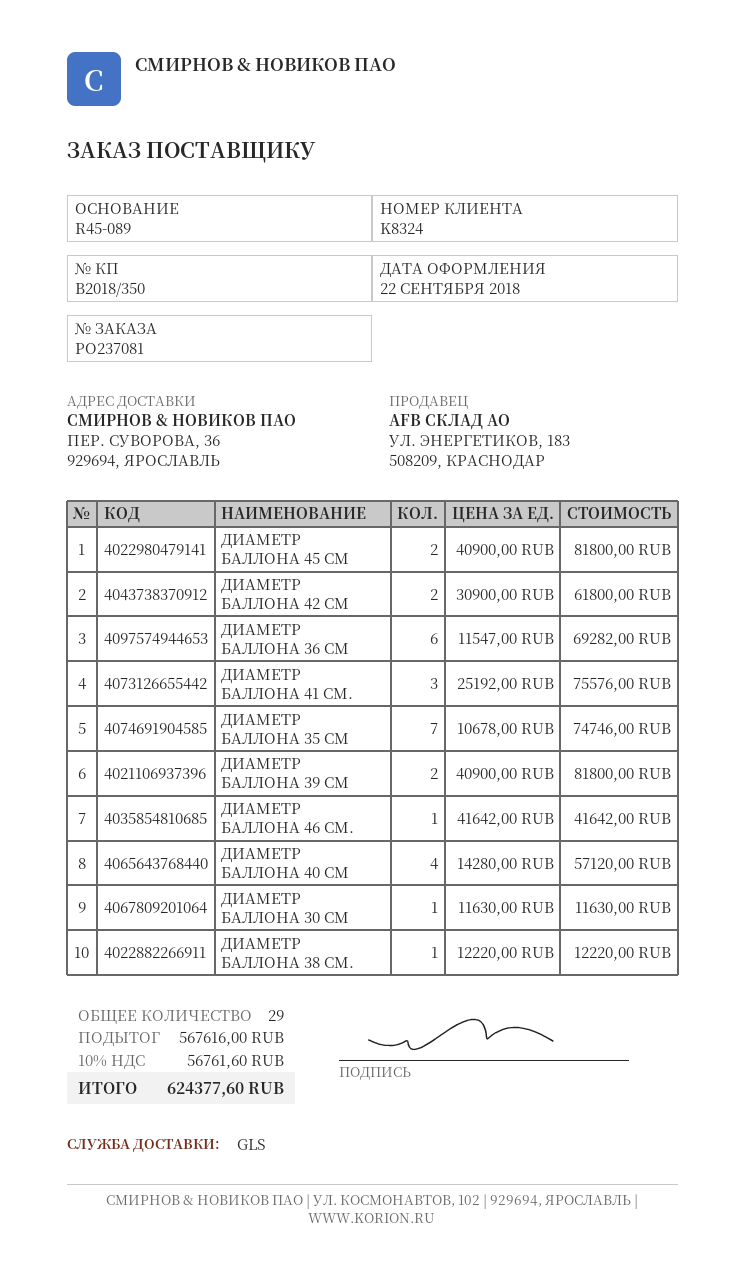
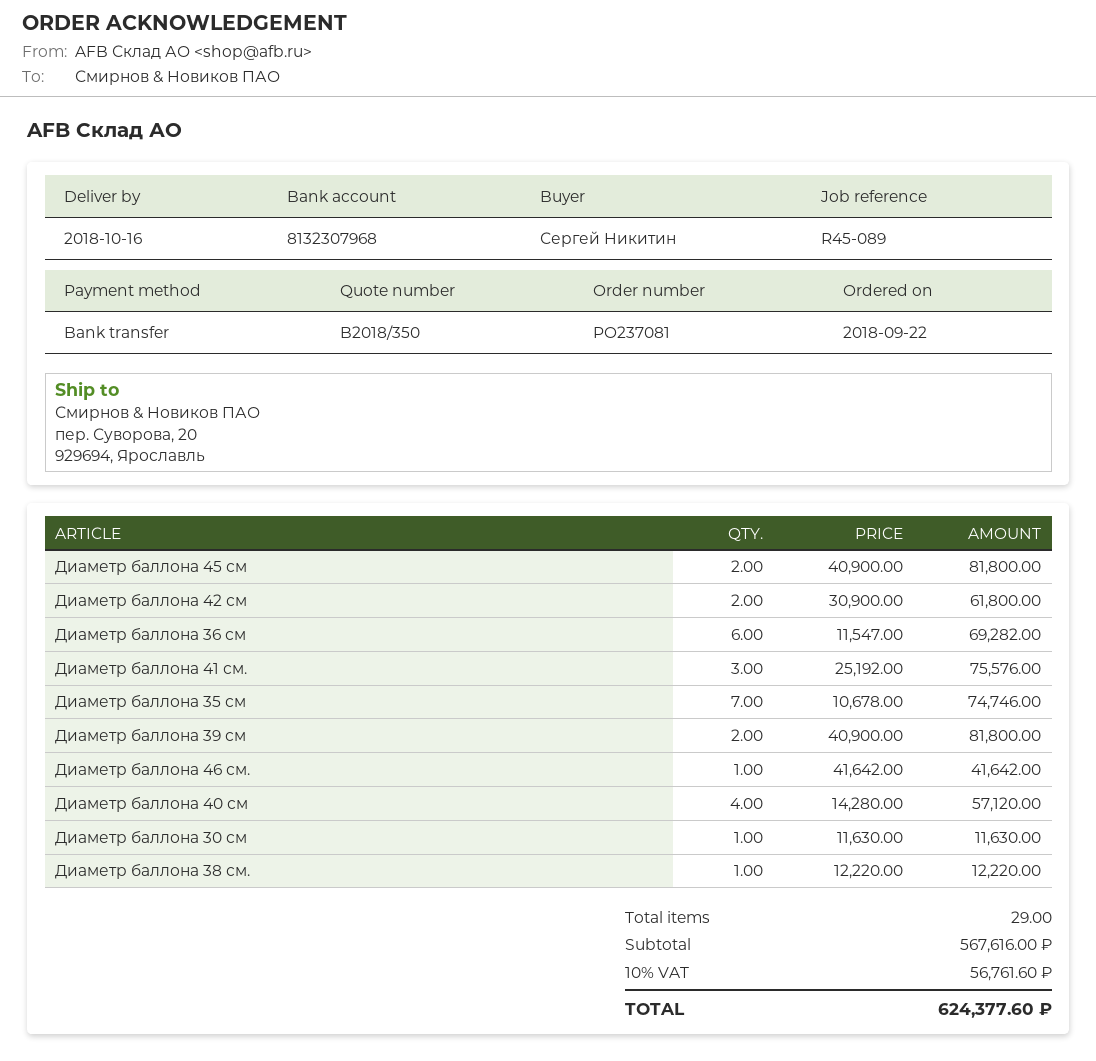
ship to: ПЕР. СУВОРОВА, 36, 929694, ЯРОСЛАВЛЬ -> пер. Суворова, 20, 929694, Ярославль

